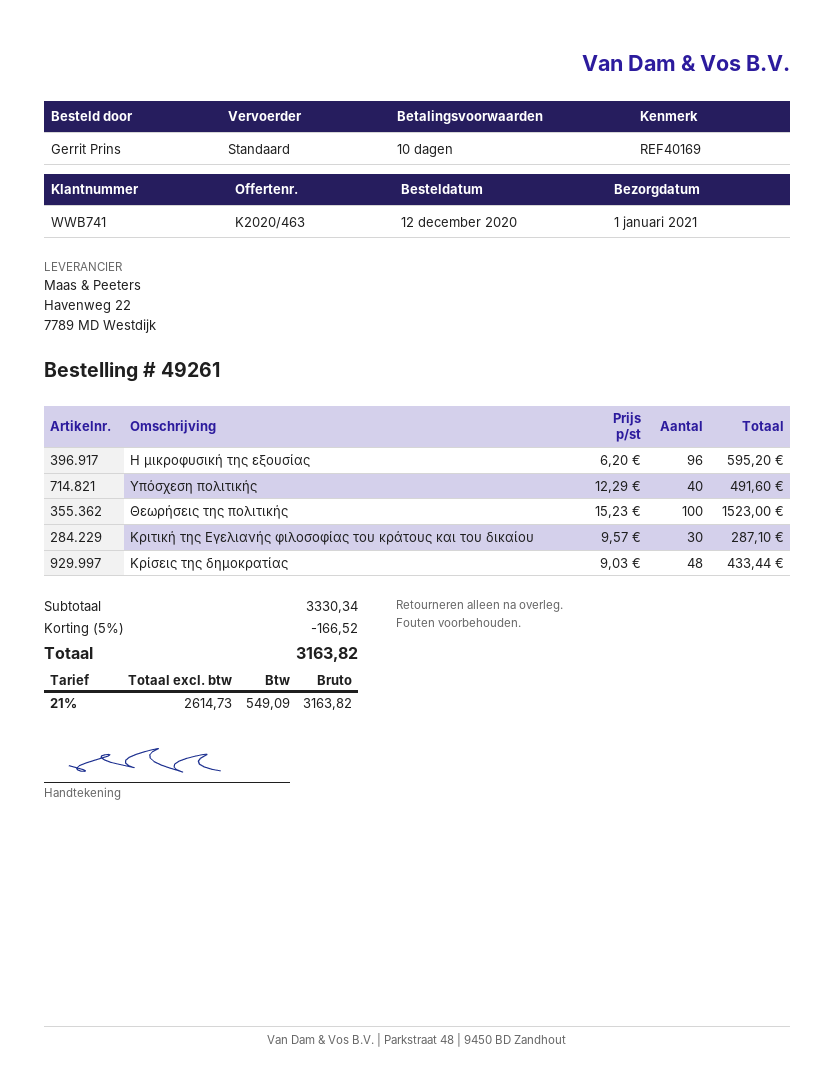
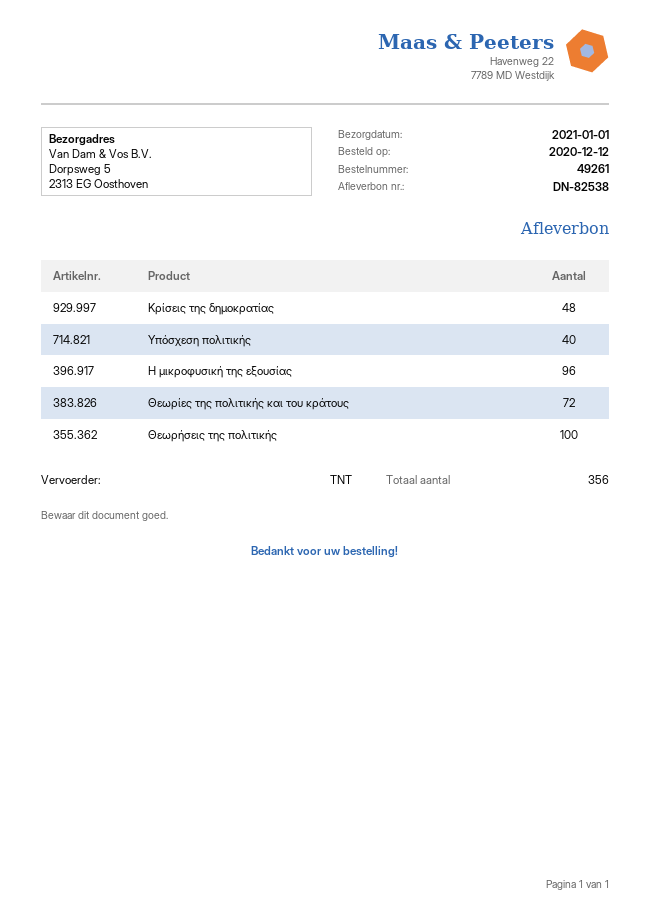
shipping method: standard -> TNT
Κριτική της Εγελιανής φιλοσοφίας του κράτους και του δικαίου: 30 -> none
Θεωρίες της πολιτικής και του κράτους: none -> 72

